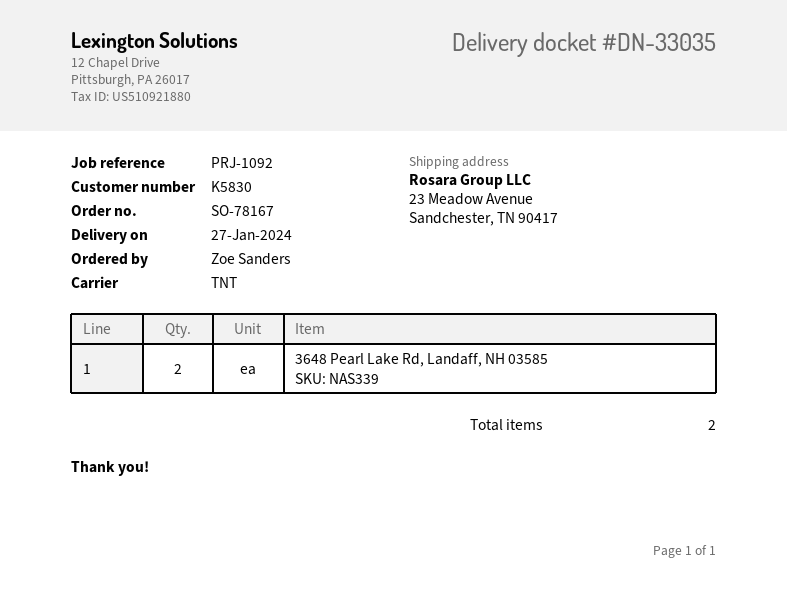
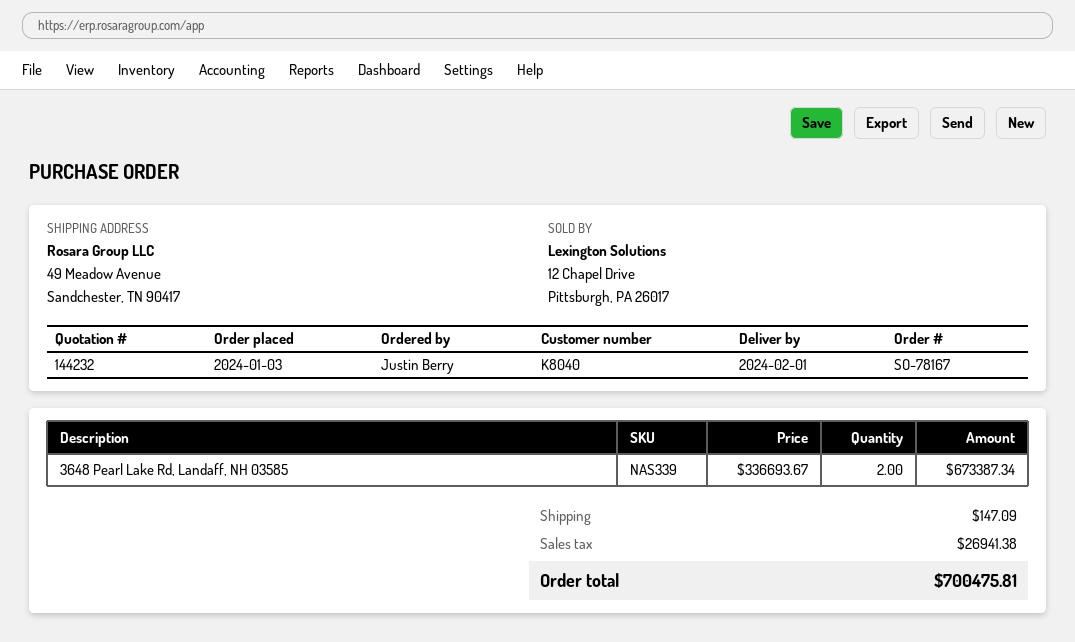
delivery date: 2024-01-27 -> 2024-02-01
customer number: K5830 -> K8040
ordered by: Zoe Sanders -> Justin Berry
ship to: 23 Meadow Avenue, Sandchester, TN 90417 -> 49 Meadow Avenue, Sandchester, TN 90417

